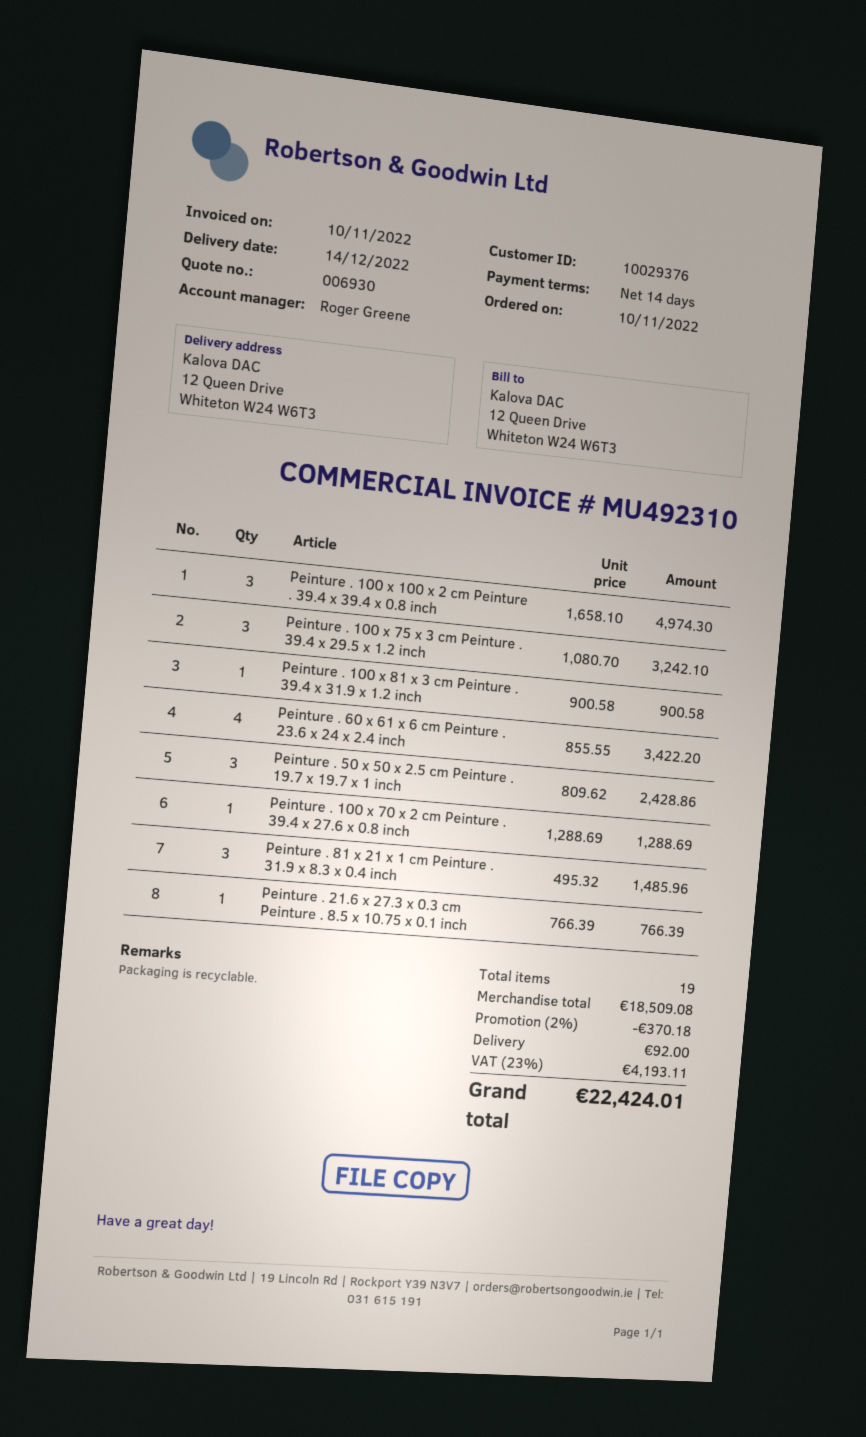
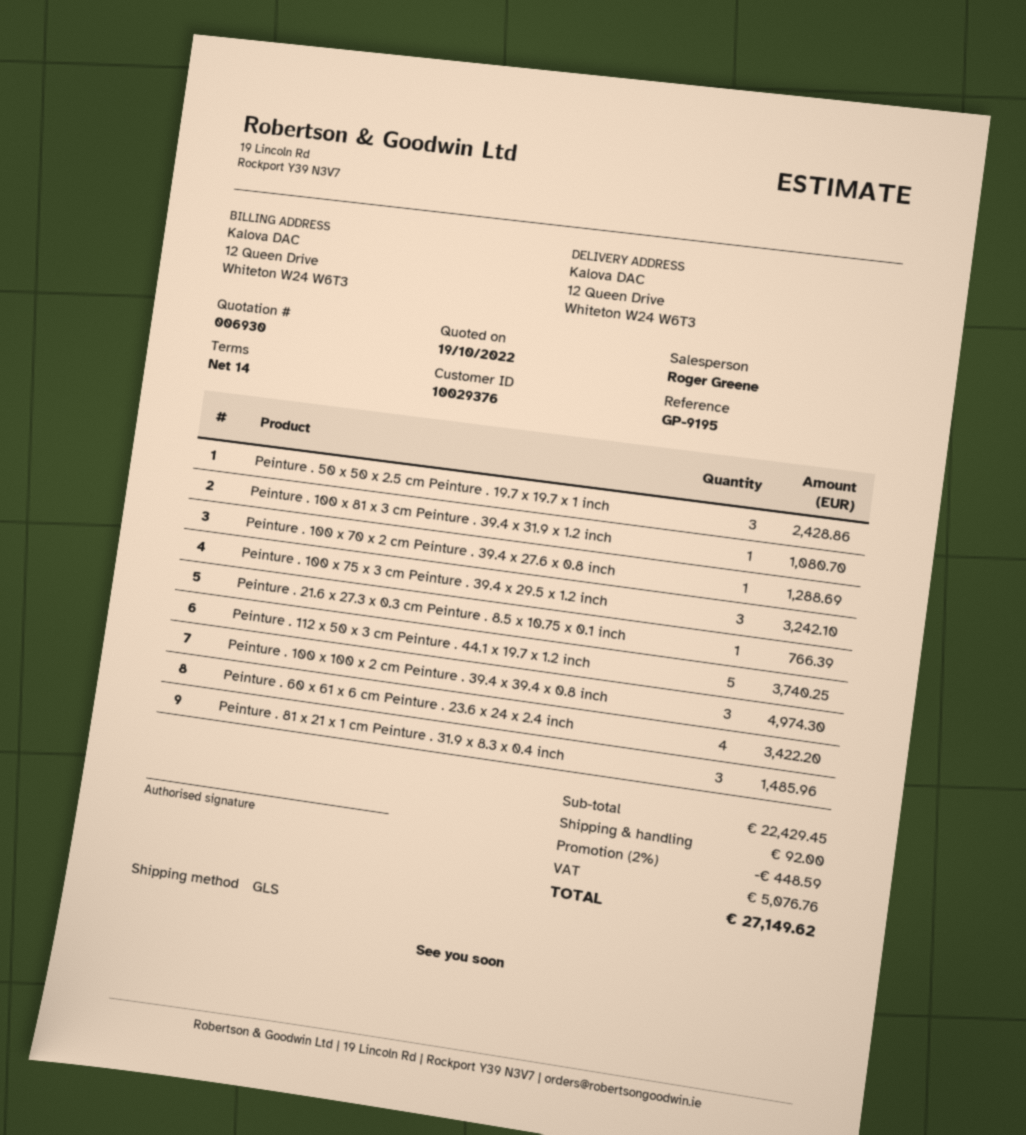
Peinture . 100 x 81 x 3 cm Peinture . 39.4 x 31.9 x 1.2 inch: 1 for 900.58 -> 1 for 1080.70
Peinture . 112 x 50 x 3 cm Peinture . 44.1 x 19.7 x 1.2 inch: none -> 5 for 3740.25
subtotal: 18509.08 -> 22429.45
discount: 2% = 370.18 -> 2% = 448.59
tax: 4193.11 -> 5076.76
total: 22424.01 -> 27149.62

